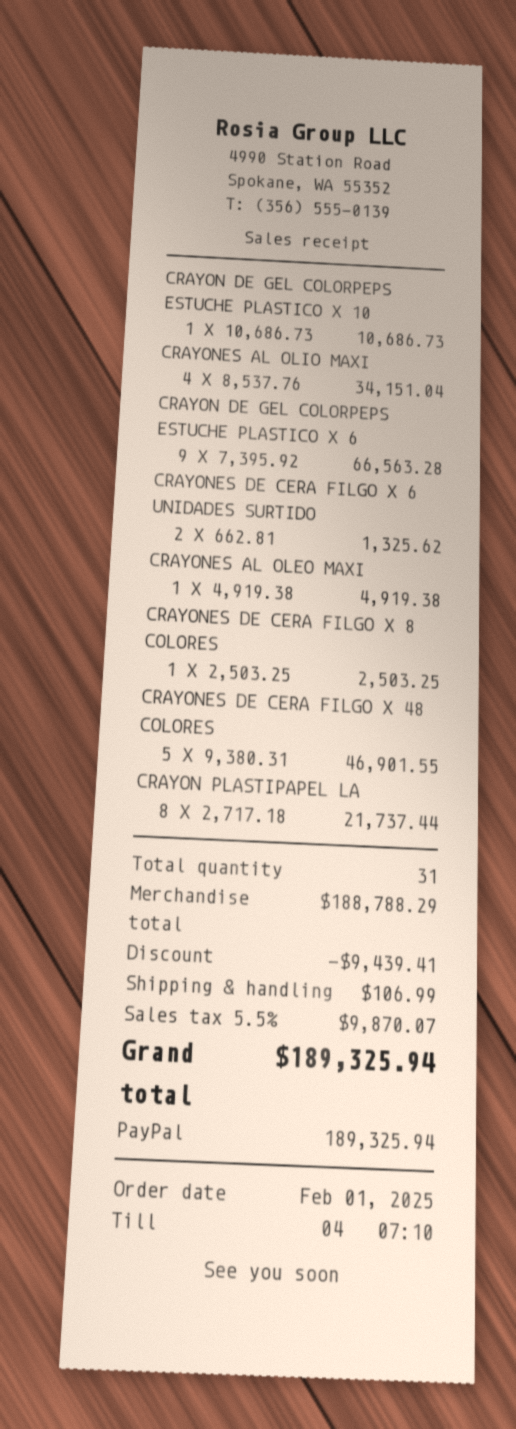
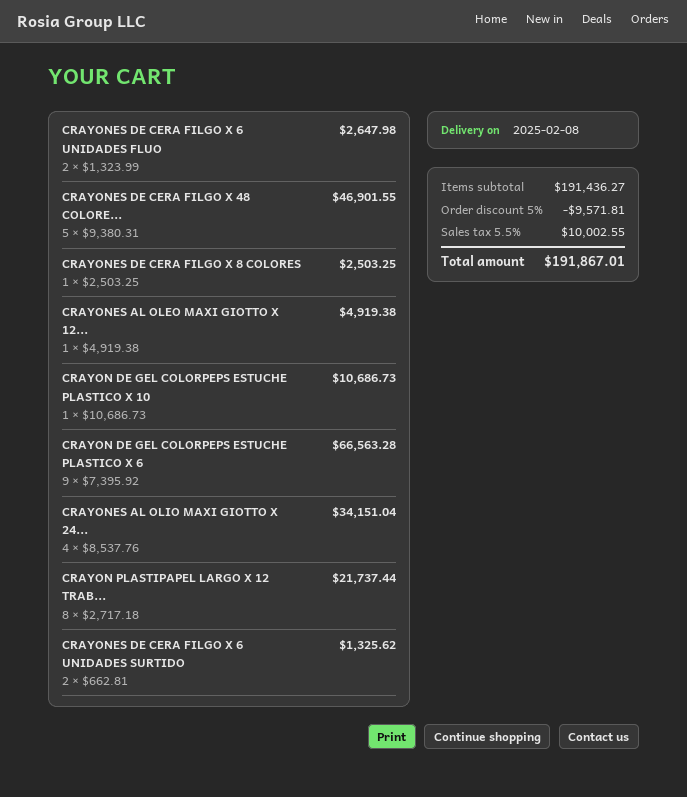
CRAYONES DE CERA FILGO X 6 UNIDADES FLUO: none -> 2 x 1323.99 = 2647.98
subtotal: 188788.29 -> 191436.27
discount: 9439.41 -> 9571.81
shipping: 106.99 -> none
tax: 5.5% = 9870.07 -> 5.5% = 10002.55
total: 189325.94 -> 191867.01

